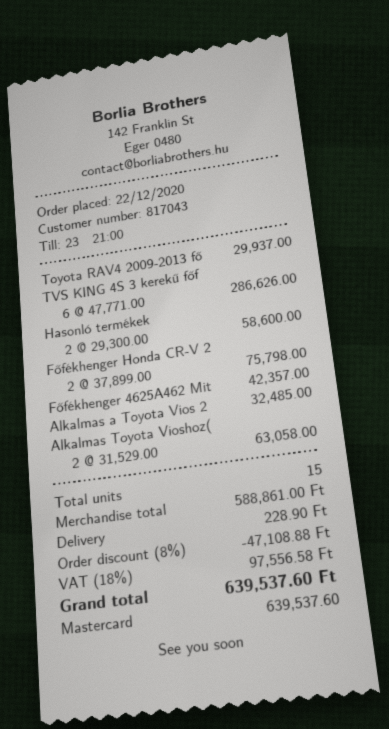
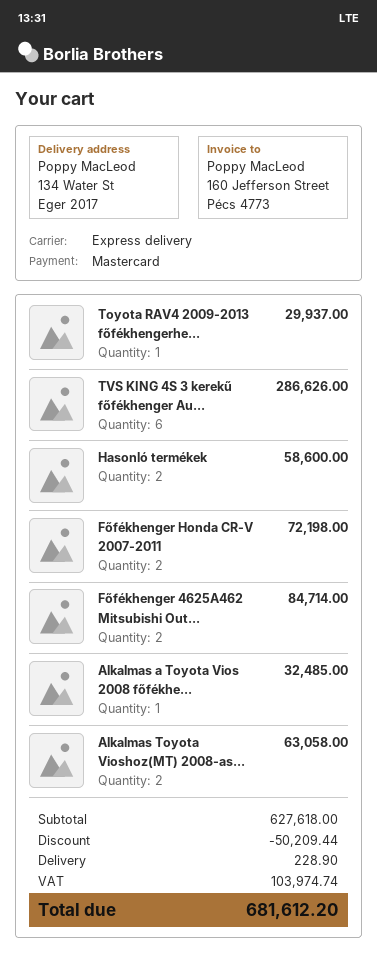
Főfékhenger Honda CR-V 2: 2 for 75798.00 -> 2 for 72198.00
Főfékhenger 4625A462 Mit: 1 for 42357.00 -> 2 for 84714.00
subtotal: 588861.00 -> 627618.00
discount: 47108.88 -> 50209.44
tax: 97556.58 -> 103974.74
total: 639537.60 -> 681612.20

